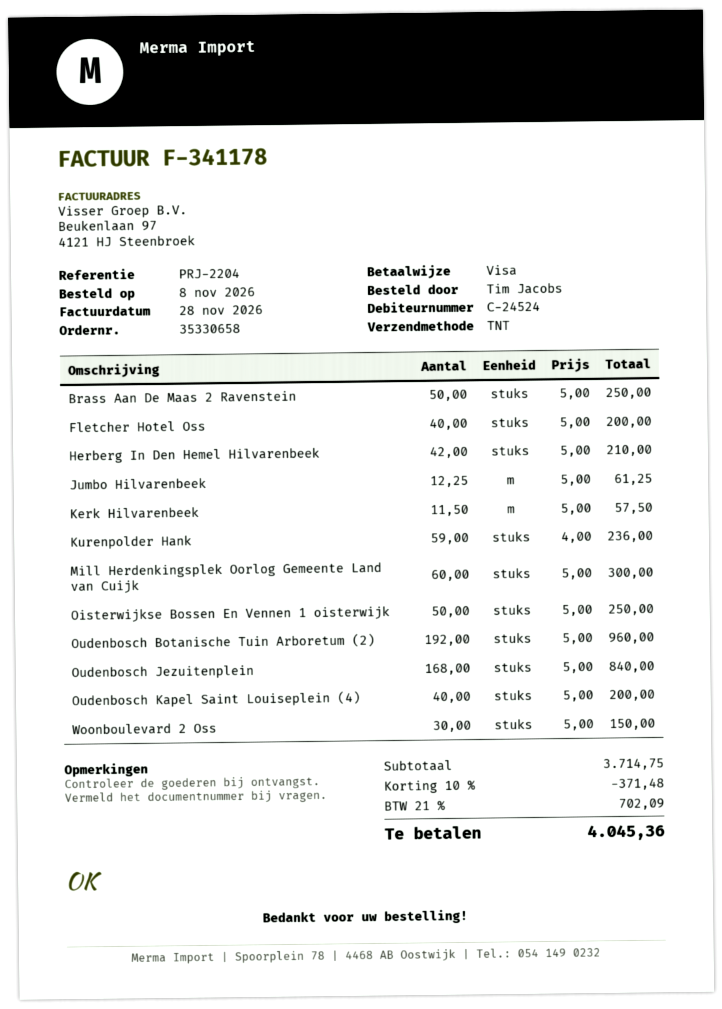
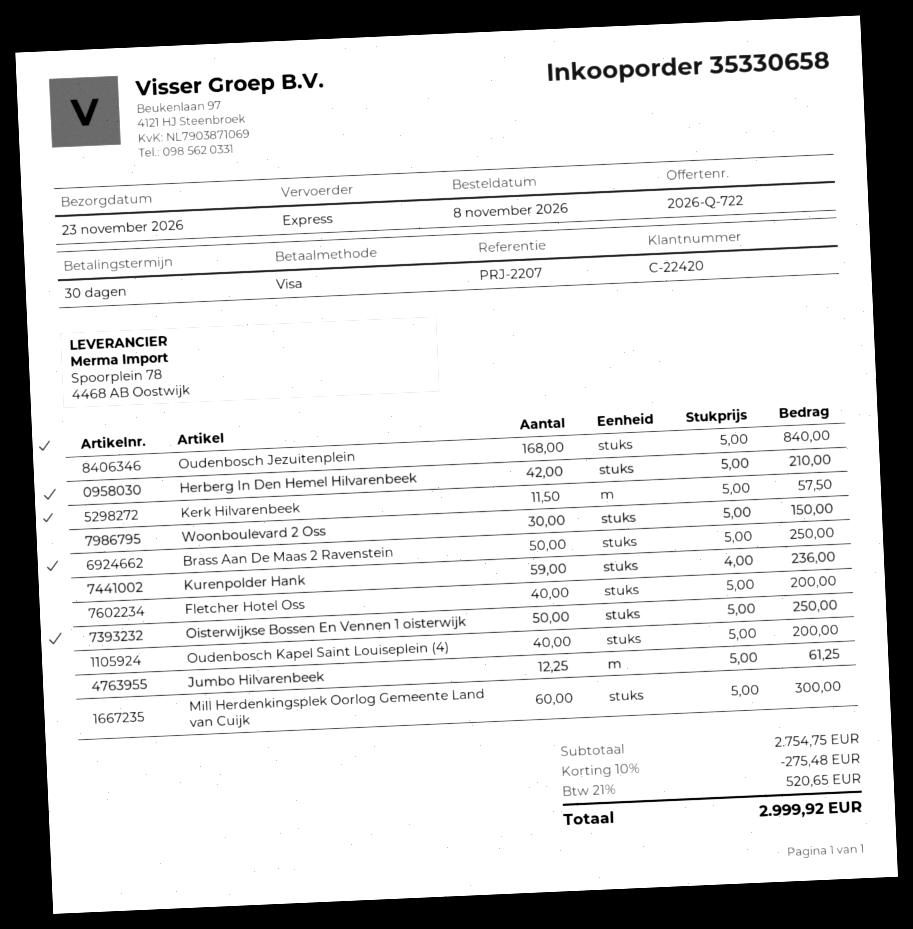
customer number: C-24524 -> C-22420
reference: PRJ-2204 -> PRJ-2207
shipping method: TNT -> express
Oudenbosch Botanische Tuin Arboretum (2): 192 x 5.00 = 960.00 -> none
subtotal: 3714.75 -> 2754.75
discount: 10% = 371.48 -> 10% = 275.48
tax: 21% = 702.09 -> 21% = 520.65
total: 4045.36 -> 2999.92

